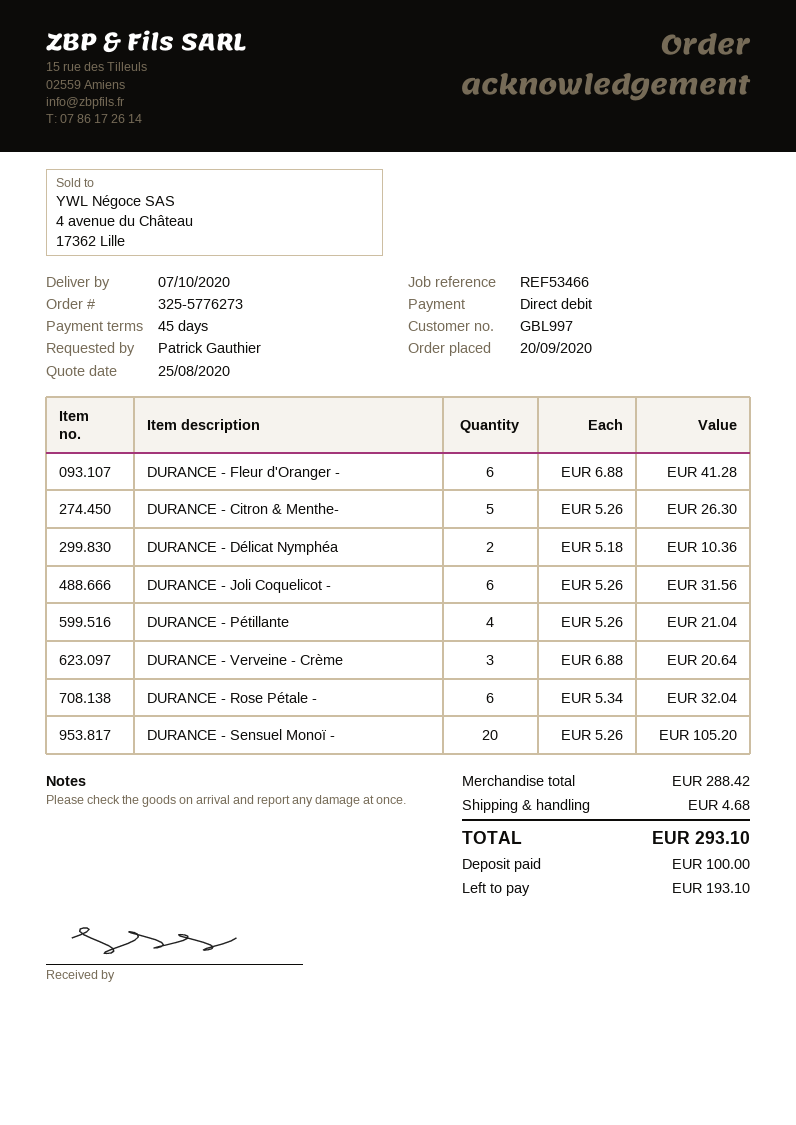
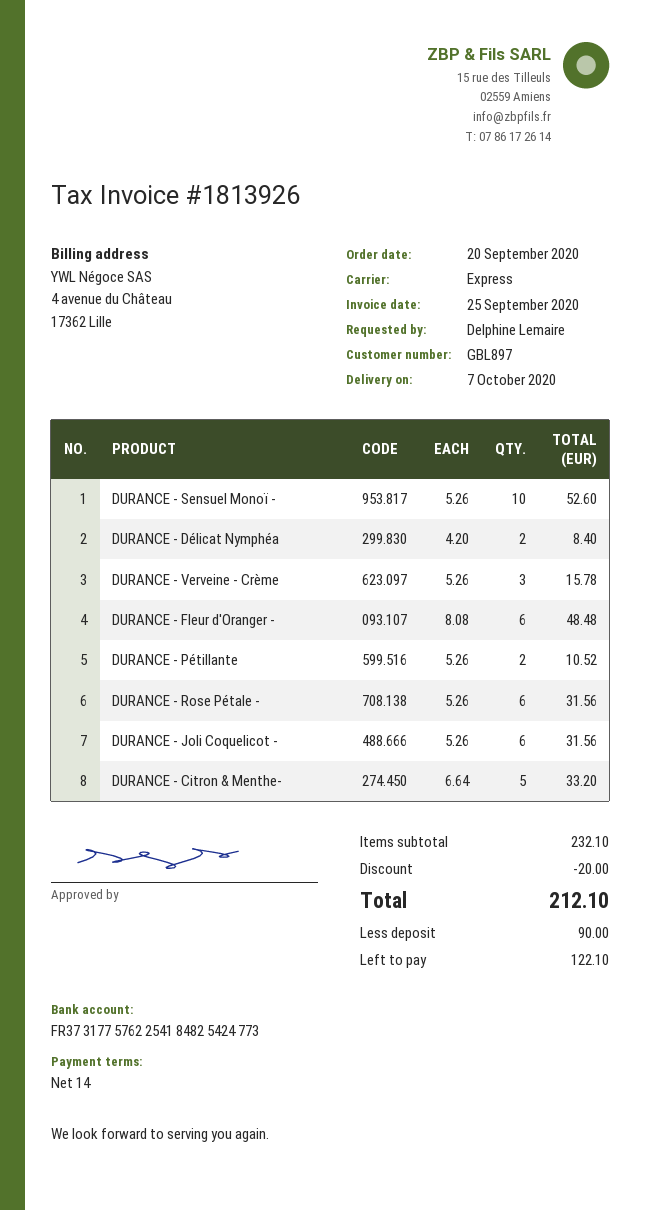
payment terms: 45 days -> 14 days
customer number: GBL997 -> GBL897
ordered by: Patrick Gauthier -> Delphine Lemaire
DURANCE - Fleur d'Oranger -: 6 x 6.88 = 41.28 -> 6 x 8.08 = 48.48
DURANCE - Citron & Menthe-: 5 x 5.26 = 26.30 -> 5 x 6.64 = 33.20
DURANCE - Délicat Nymphéa: 2 x 5.18 = 10.36 -> 2 x 4.20 = 8.40
DURANCE - Pétillante: 4 x 5.26 = 21.04 -> 2 x 5.26 = 10.52
DURANCE - Verveine - Crème: 3 x 6.88 = 20.64 -> 3 x 5.26 = 15.78
DURANCE - Rose Pétale -: 6 x 5.34 = 32.04 -> 6 x 5.26 = 31.56
DURANCE - Sensuel Monoï -: 20 x 5.26 = 105.20 -> 10 x 5.26 = 52.60
subtotal: 288.42 -> 232.10
discount: none -> 20.00
shipping: 4.68 -> none
total: 293.10 -> 212.10
deposit: 100.00 -> 90.00
balance: 193.10 -> 122.10

